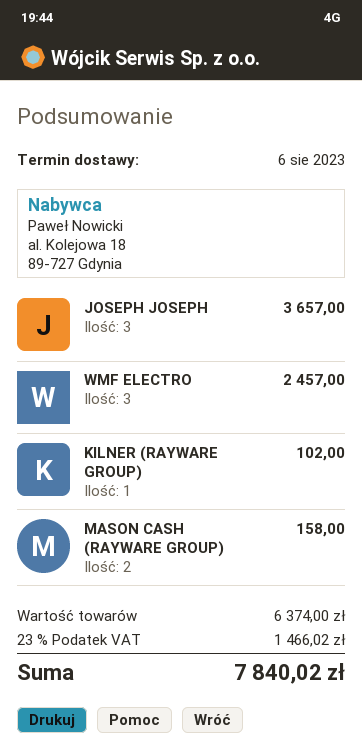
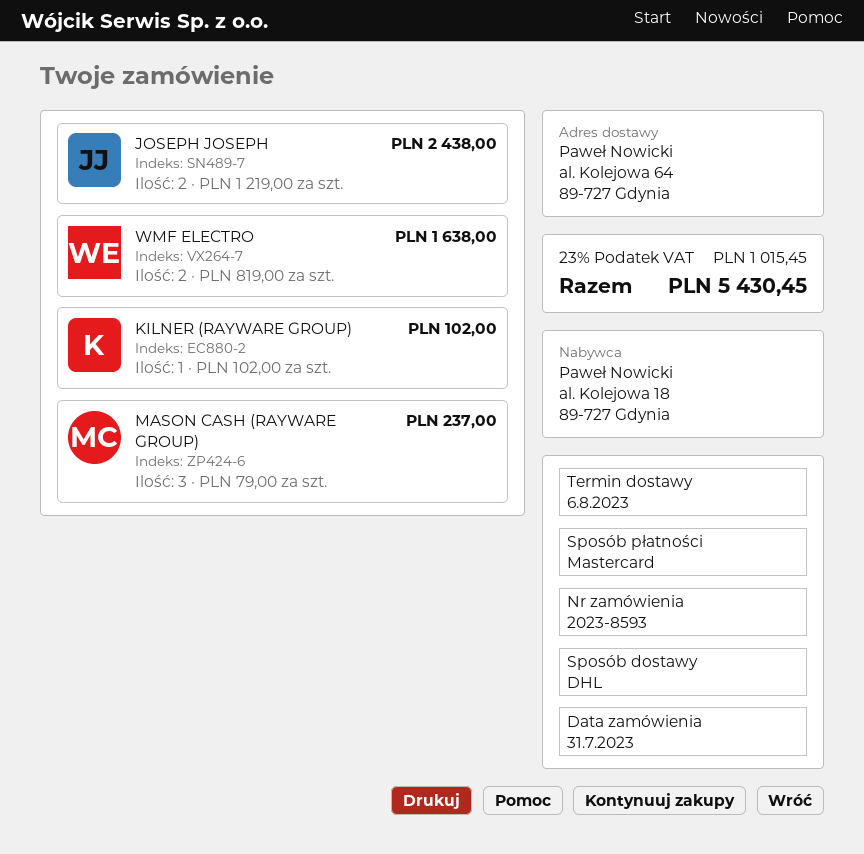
JOSEPH JOSEPH: 3 for 3657.00 -> 2 for 2438.00
WMF ELECTRO: 3 for 2457.00 -> 2 for 1638.00
MASON CASH (RAYWARE GROUP): 2 for 158.00 -> 3 for 237.00
tax: 23% = 1466.02 -> 23% = 1015.45
total: 7840.02 -> 5430.45

